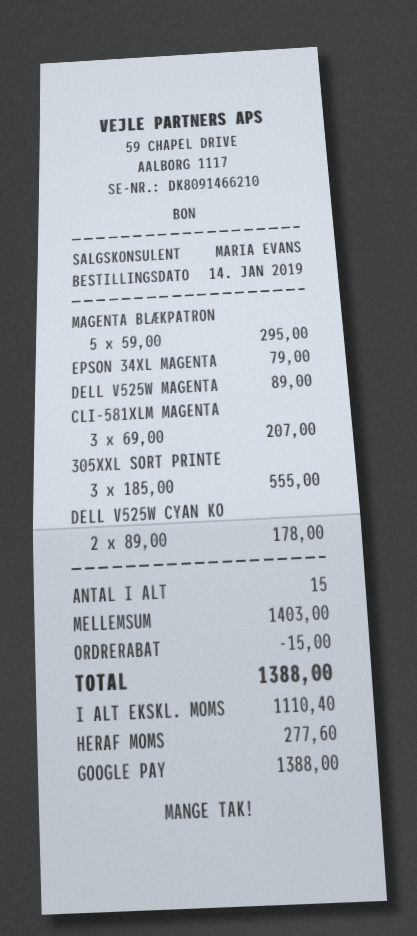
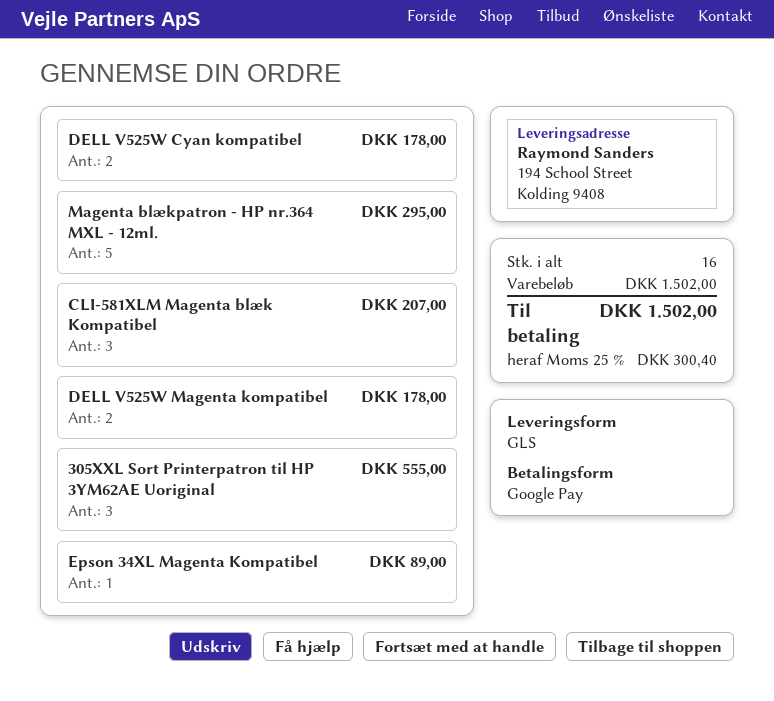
EPSON 34XL MAGENTA: 1 for 79.00 -> 1 for 89.00
DELL V525W MAGENTA: 1 for 89.00 -> 2 for 178.00
total quantity: 15 -> 16
subtotal: 1403.00 -> 1502.00
discount: 15.00 -> none
tax: 277.60 -> 300.40
total: 1388.00 -> 1502.00

